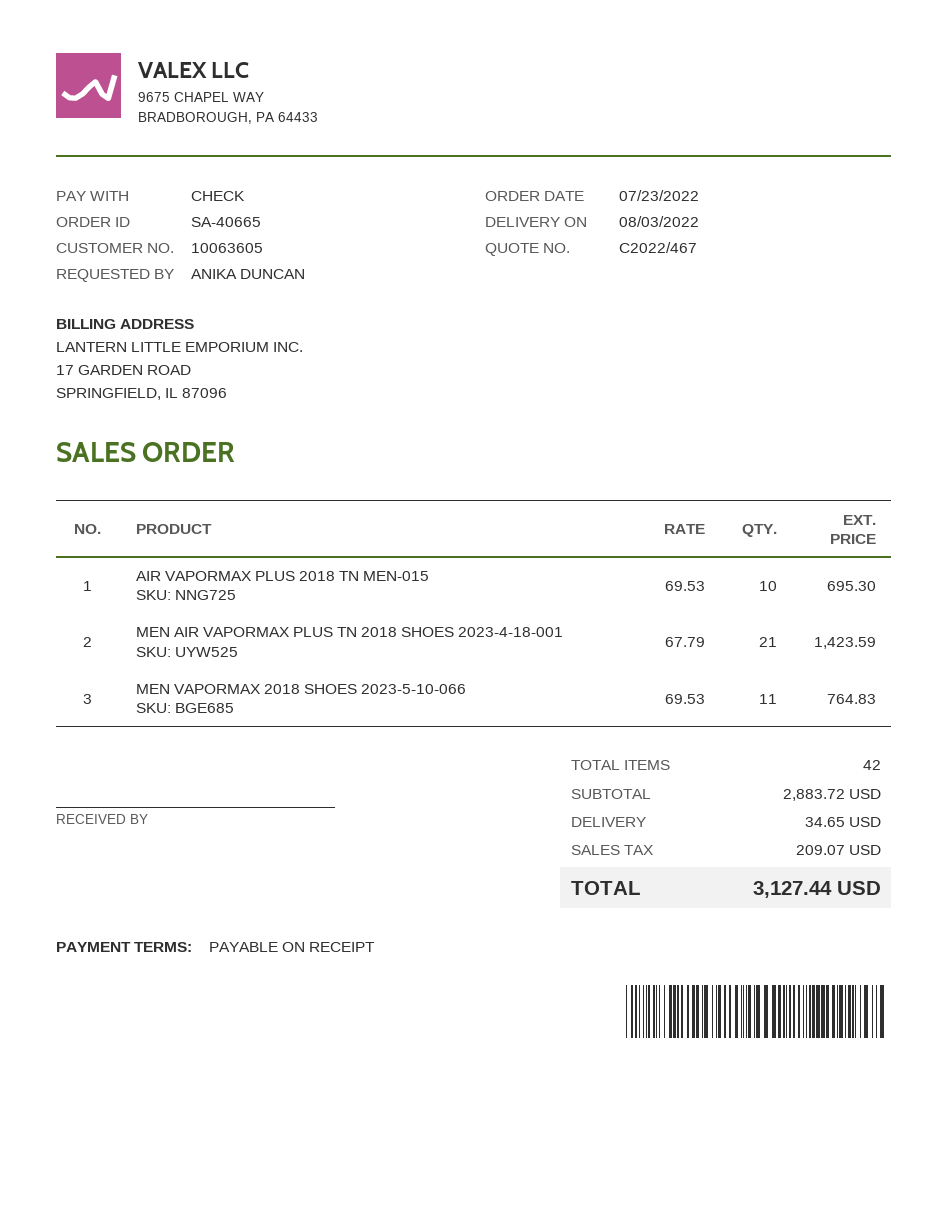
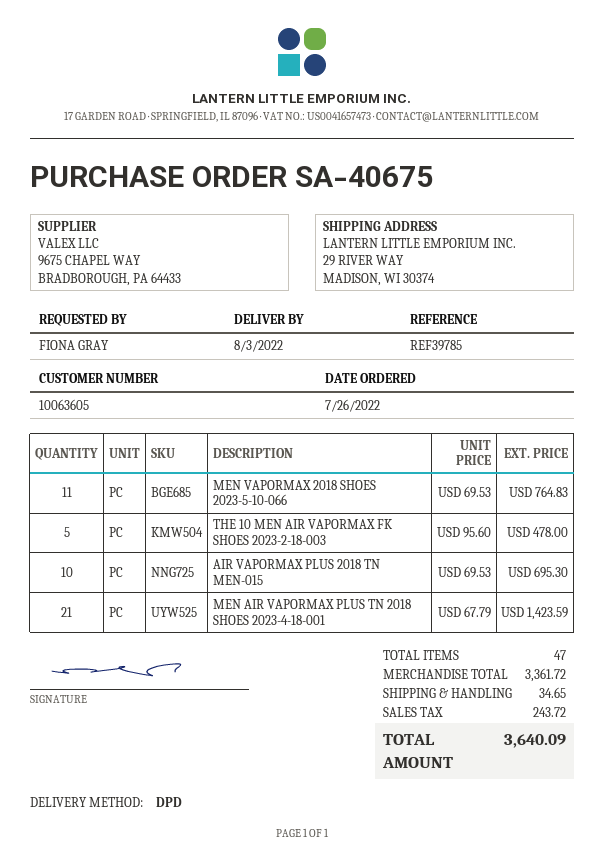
order number: SA-40665 -> SA-40675
order date: 2022-07-23 -> 2022-07-26
ordered by: ANIKA DUNCAN -> FIONA GRAY
THE 10 MEN AIR VAPORMAX FK SHOES 2023-2-18-003: none -> 5 x 95.60 = 478.00
total quantity: 42 -> 47
subtotal: 2883.72 -> 3361.72
tax: 209.07 -> 243.72
total: 3127.44 -> 3640.09

